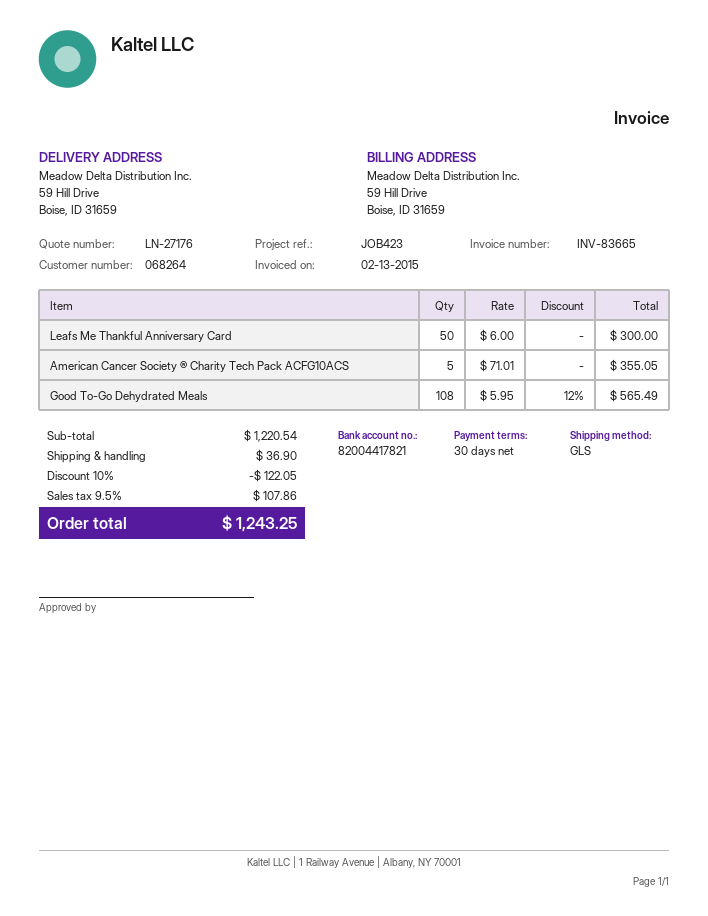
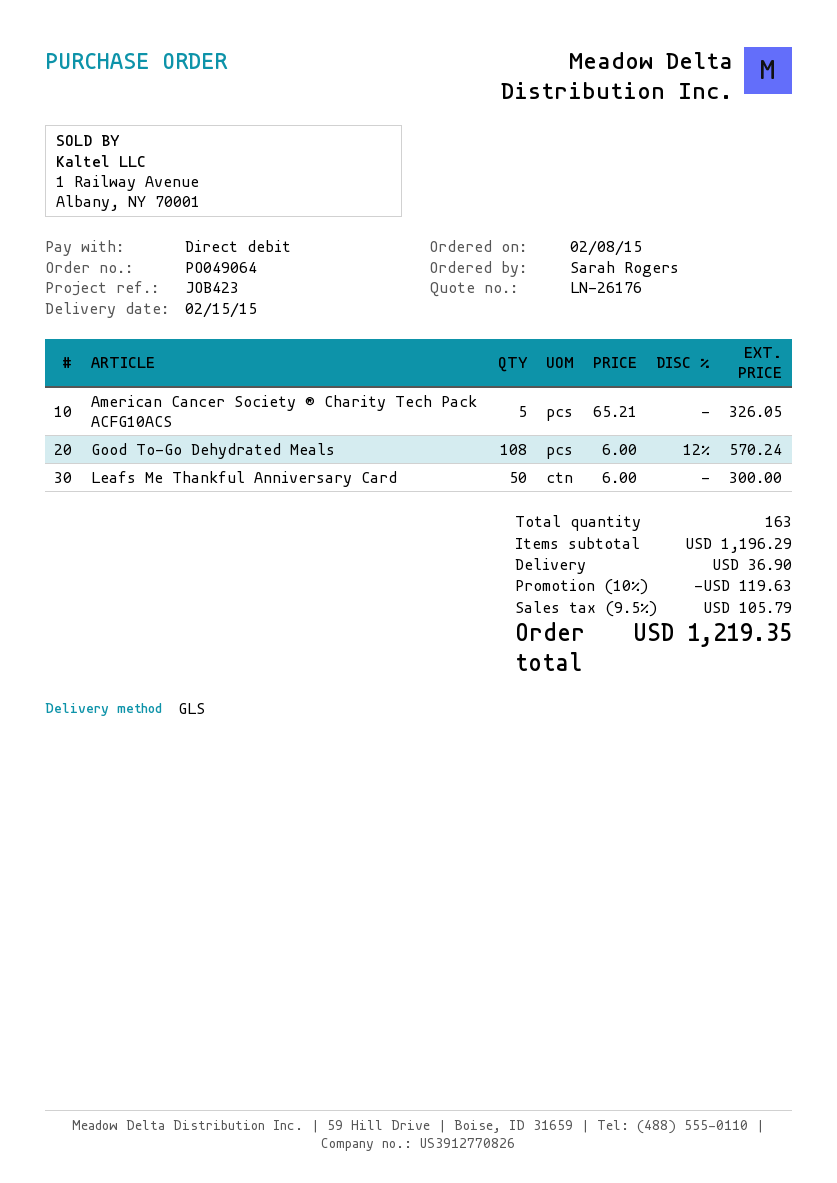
quote number: LN-27176 -> LN-26176
American Cancer Society ® Charity Tech Pack ACFG10ACS: 5 x 71.01 = 355.05 -> 5 x 65.21 = 326.05
Good To-Go Dehydrated Meals: 108 x 5.95 - 12% = 565.49 -> 108 x 6.00 - 12% = 570.24
subtotal: 1220.54 -> 1196.29
discount: 10% = 122.05 -> 10% = 119.63
tax: 9.5% = 107.86 -> 9.5% = 105.79
total: 1243.25 -> 1219.35

